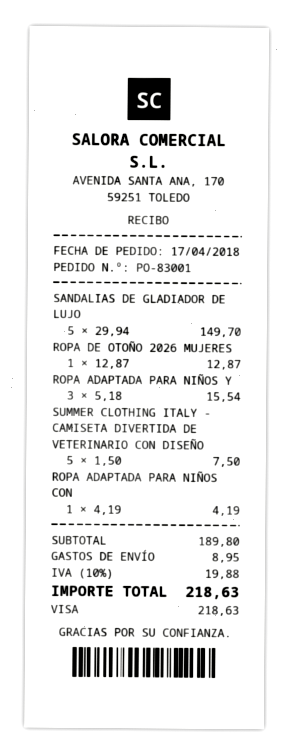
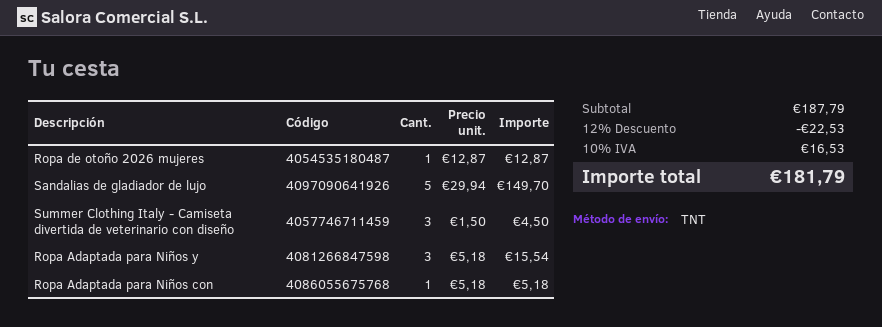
SUMMER CLOTHING ITALY - CAMISETA DIVERTIDA DE VETERINARIO CON DISEÑO: 5 x 1.50 = 7.50 -> 3 x 1.50 = 4.50
ROPA ADAPTADA PARA NIÑOS CON: 1 x 4.19 = 4.19 -> 1 x 5.18 = 5.18
subtotal: 189.80 -> 187.79
discount: none -> 12% = 22.53
shipping: 8.95 -> none
tax: 10% = 19.88 -> 10% = 16.53
total: 218.63 -> 181.79

